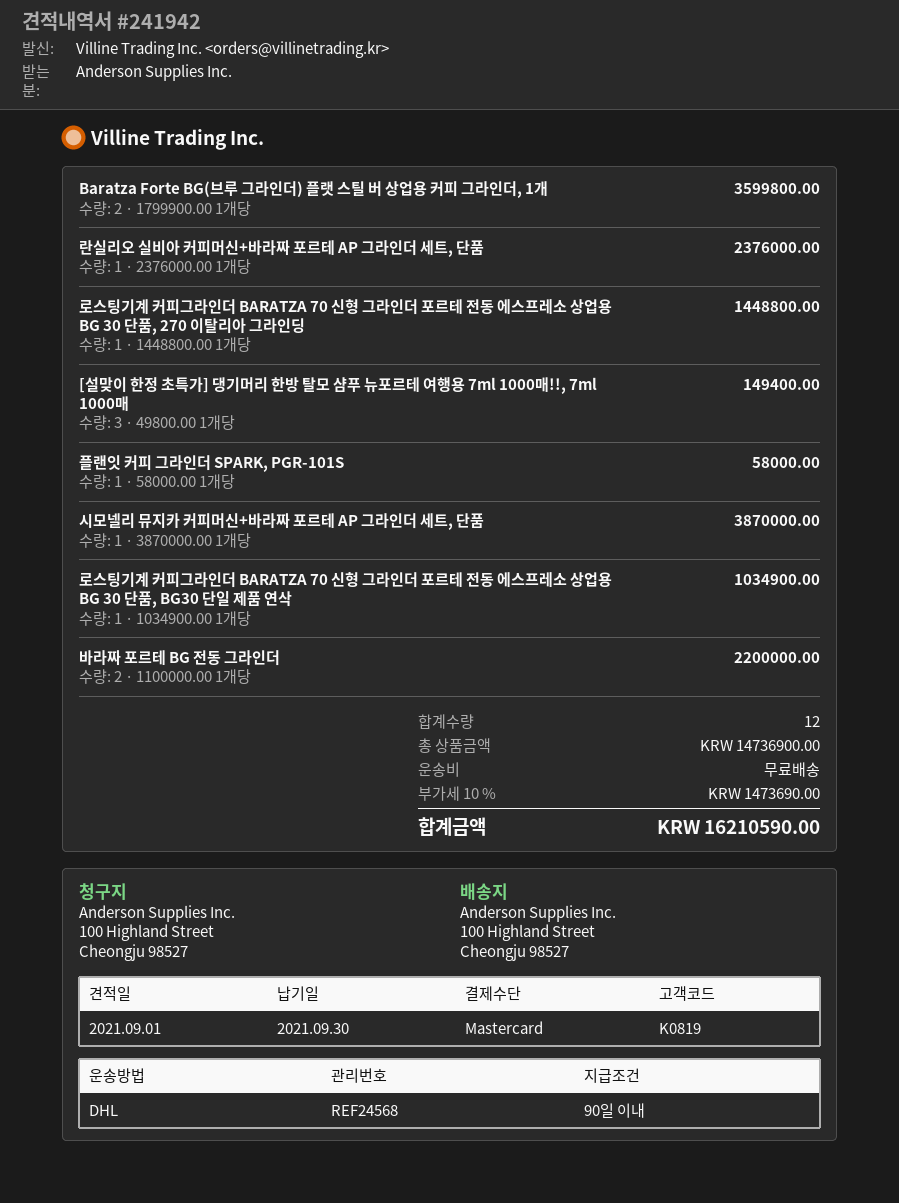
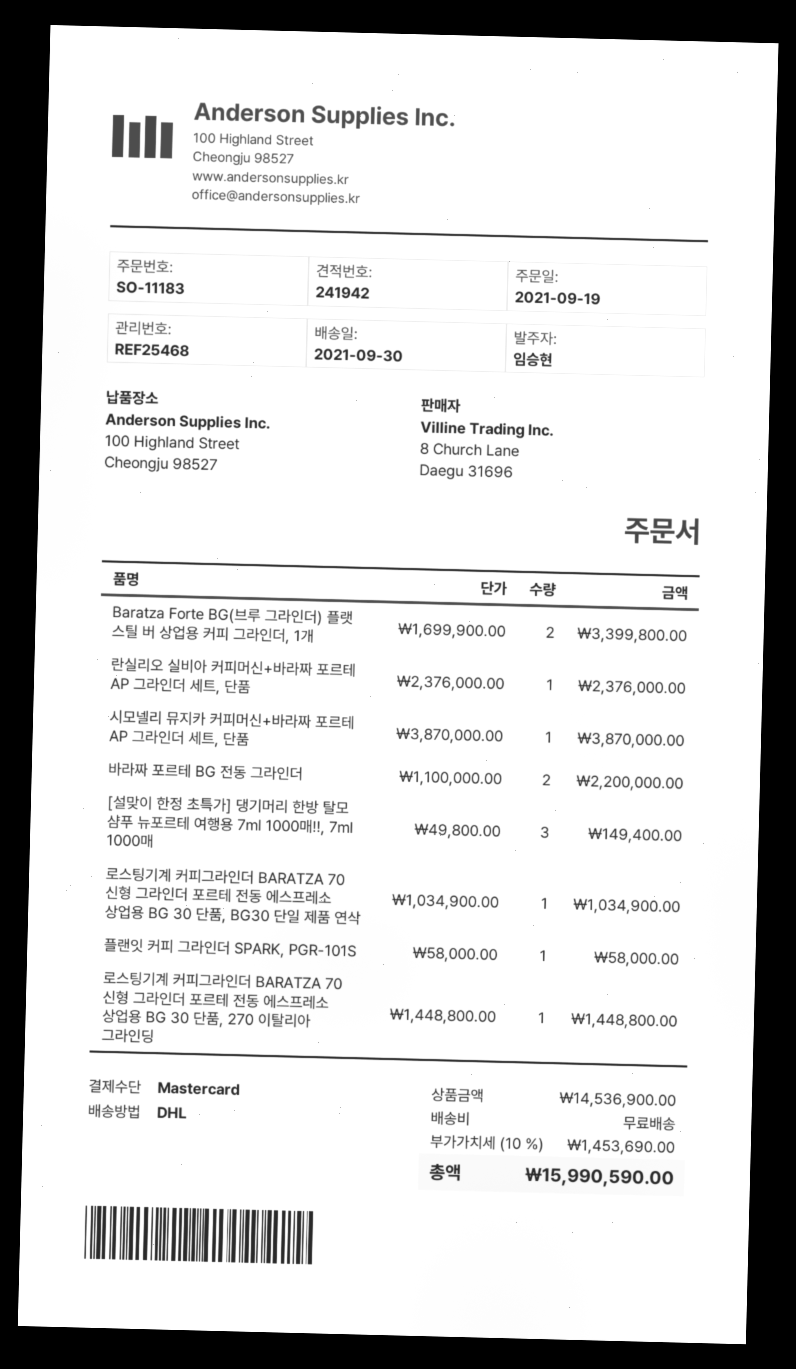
reference: REF24568 -> REF25468
Baratza Forte BG(브루 그라인더) 플랫 스틸 버 상업용 커피 그라인더, 1개: 2 x 1799900.00 = 3599800.00 -> 2 x 1699900.00 = 3399800.00
subtotal: 14736900.00 -> 14536900.00
tax: 10% = 1473690.00 -> 10% = 1453690.00
total: 16210590.00 -> 15990590.00

